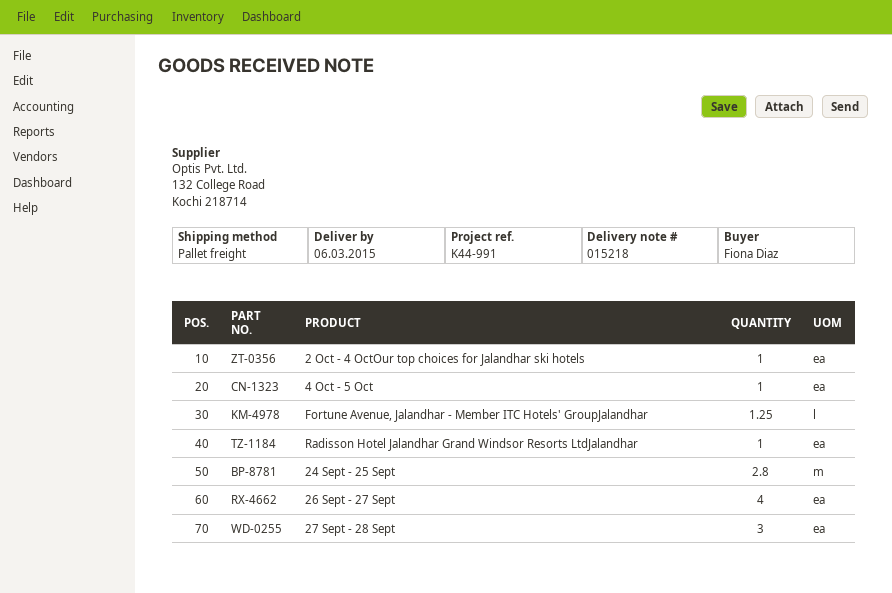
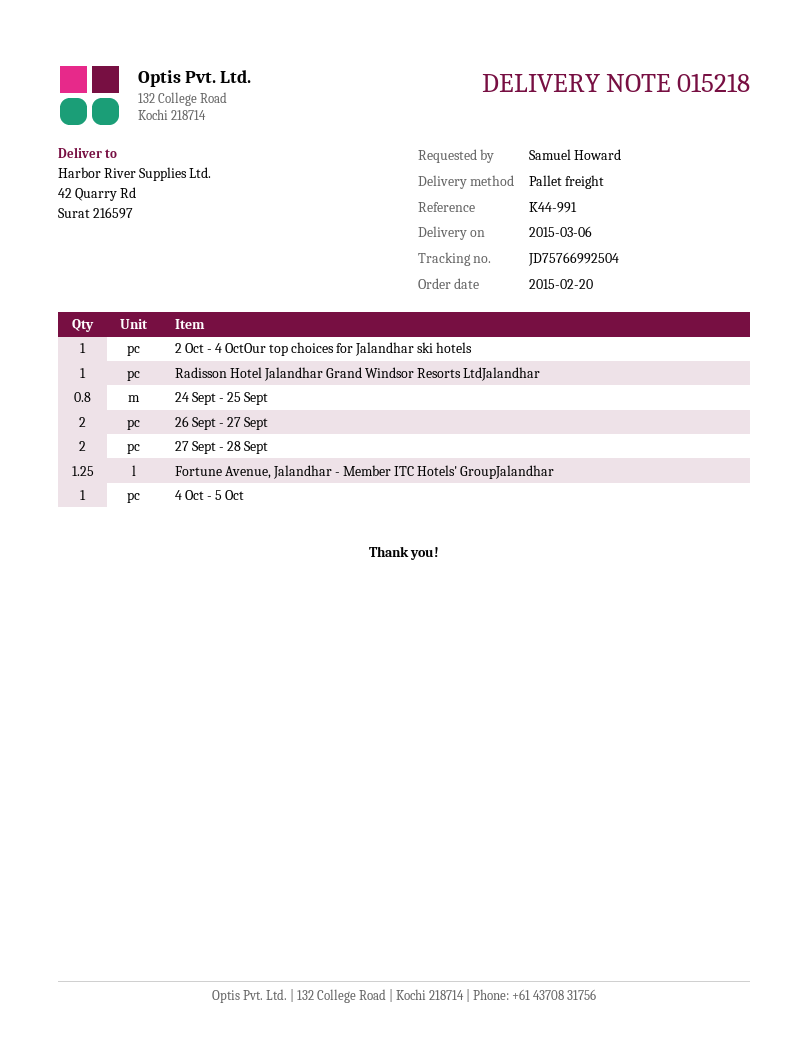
ordered by: Fiona Diaz -> Samuel Howard
24 Sept - 25 Sept: 2.8 -> 0.8
26 Sept - 27 Sept: 4 -> 2
27 Sept - 28 Sept: 3 -> 2

